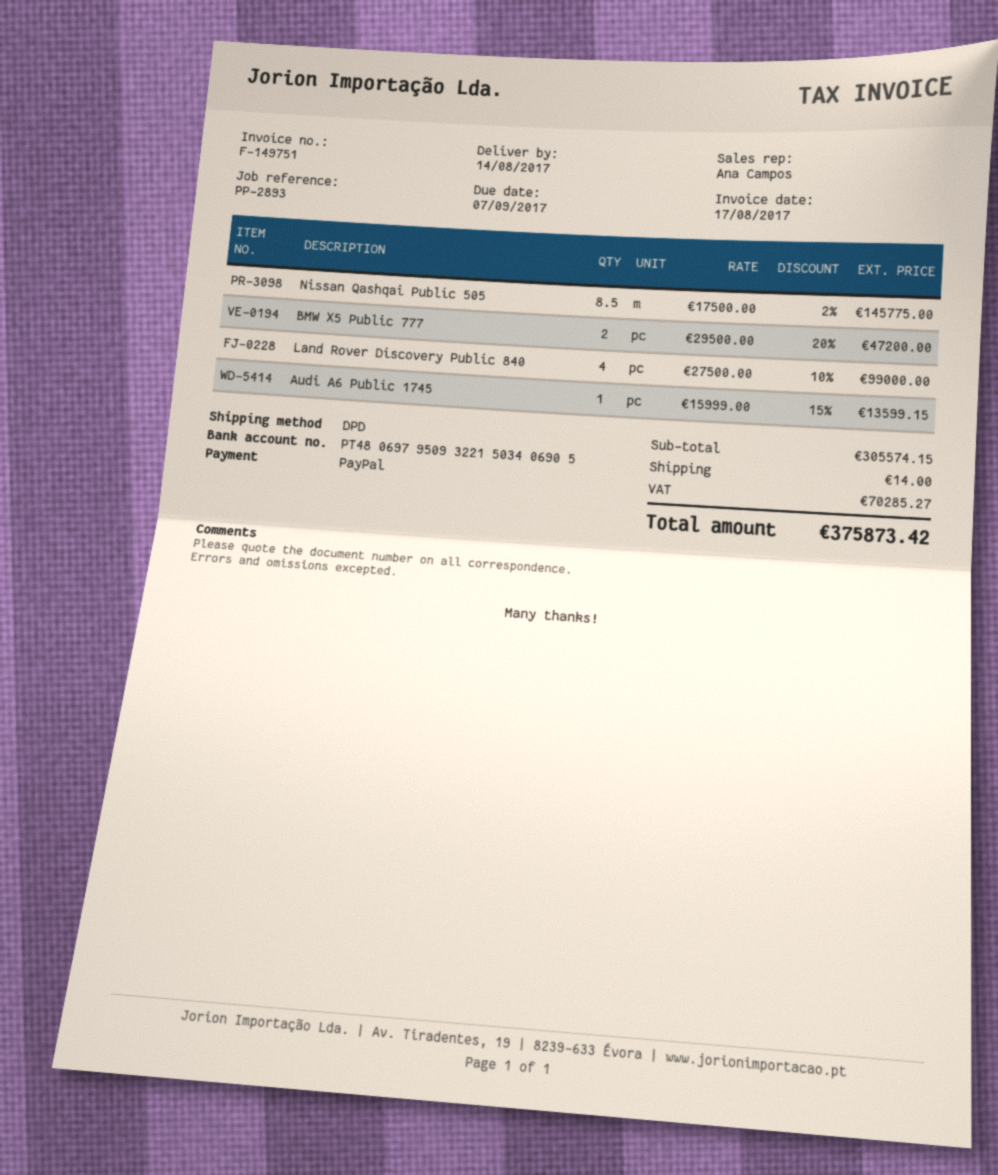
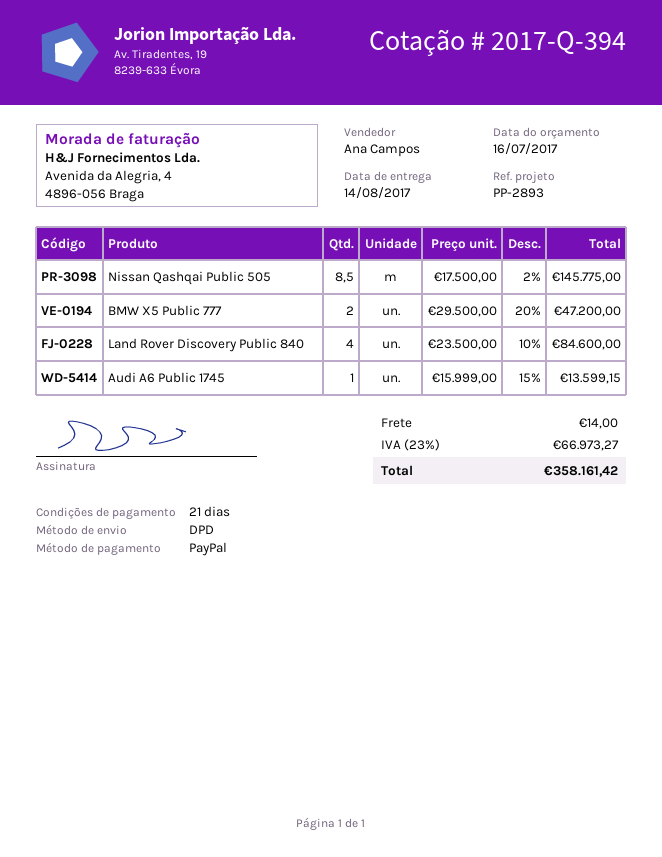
Land Rover Discovery Public 840: 4 x 27500.00 - 10% = 99000.00 -> 4 x 23500.00 - 10% = 84600.00
tax: 70285.27 -> 66973.27
total: 375873.42 -> 358161.42

